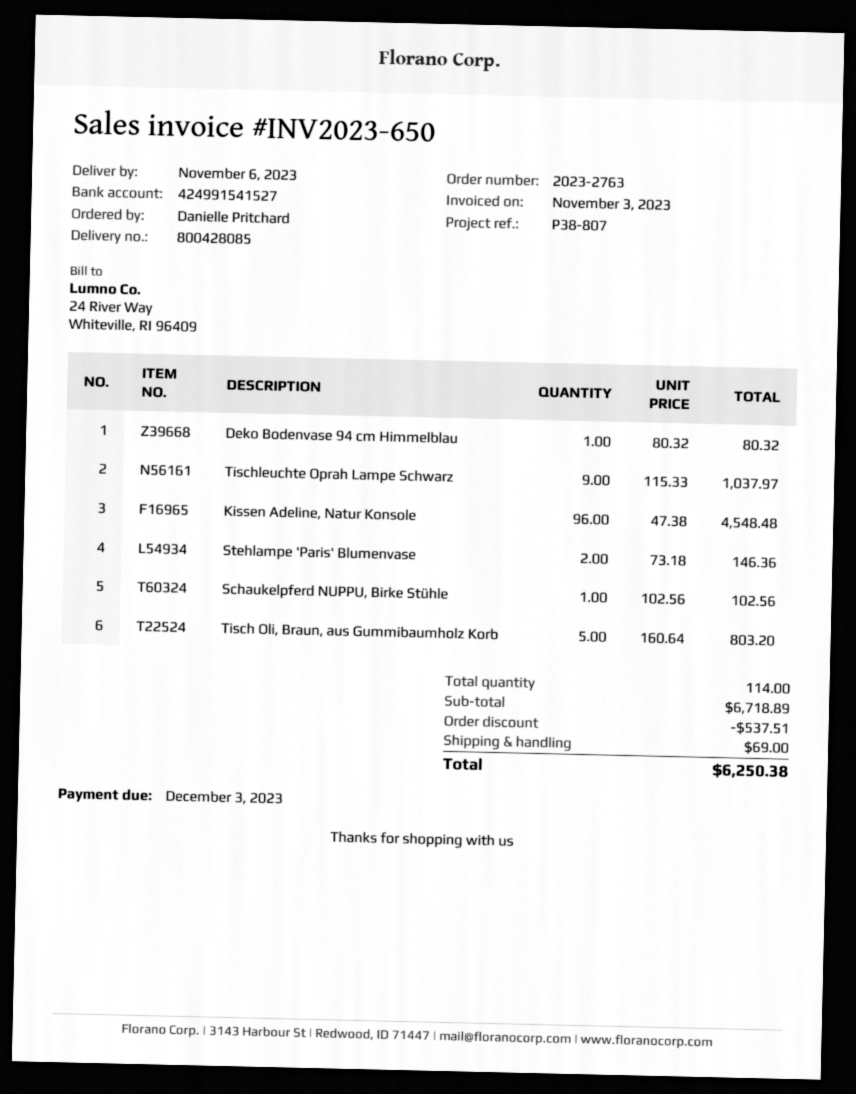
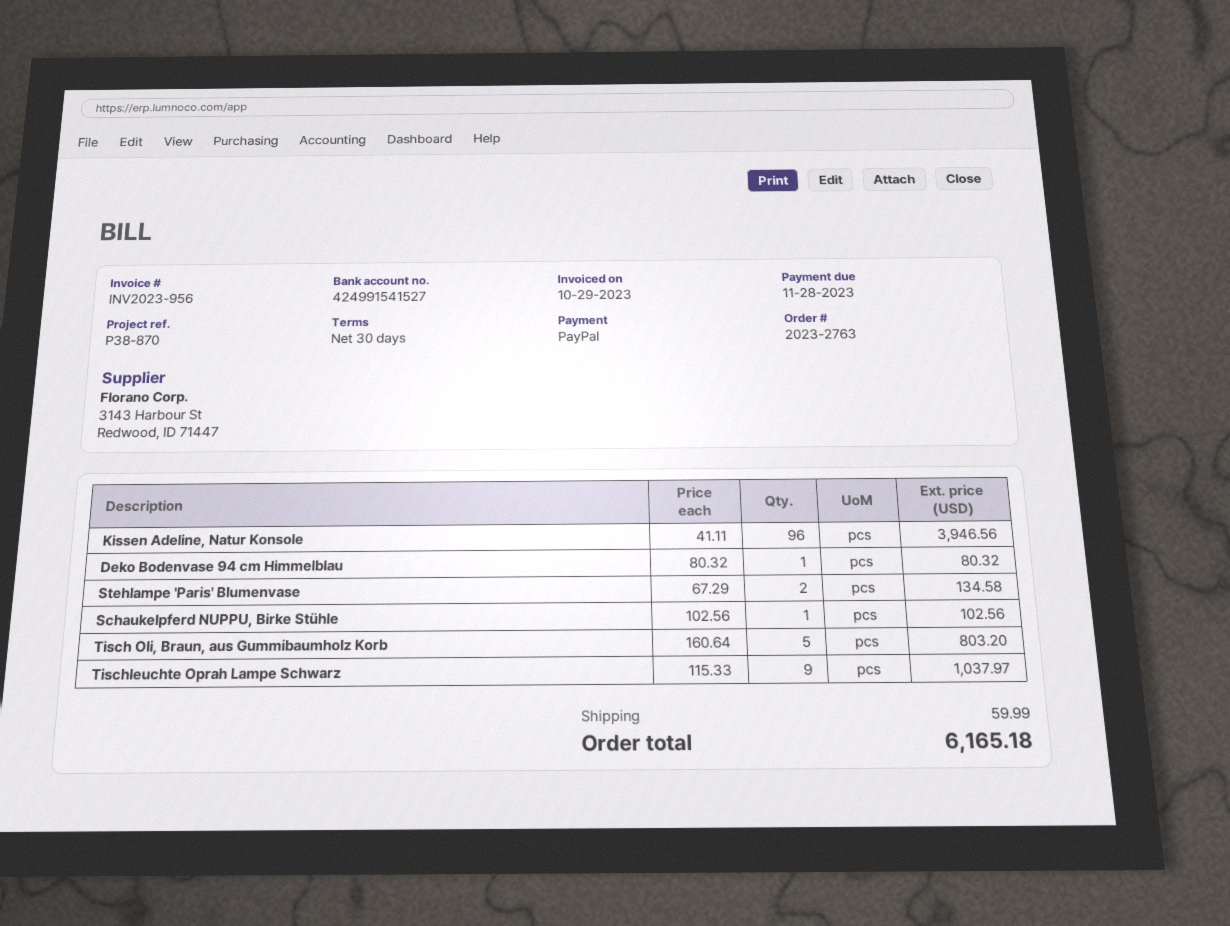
invoice number: INV2023-650 -> INV2023-956
invoice date: 2023-11-03 -> 2023-10-29
due date: 2023-12-03 -> 2023-11-28
reference: P38-807 -> P38-870
Kissen Adeline, Natur Konsole: 96 x 47.38 = 4548.48 -> 96 x 41.11 = 3946.56
Stehlampe 'Paris' Blumenvase: 2 x 73.18 = 146.36 -> 2 x 67.29 = 134.58
discount: 537.51 -> none
shipping: 69.00 -> 59.99
total: 6250.38 -> 6165.18

